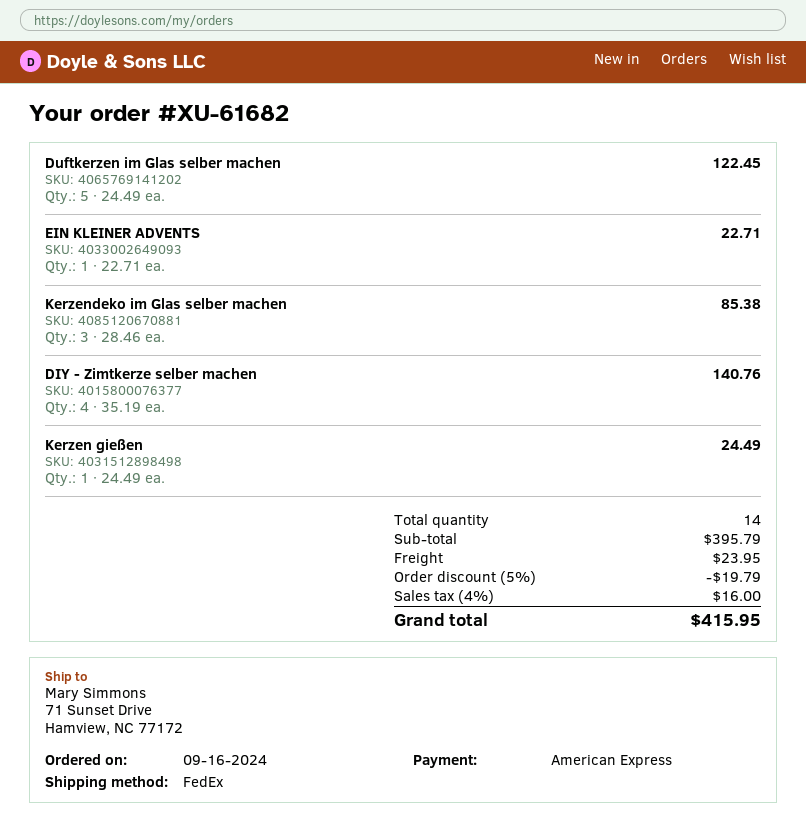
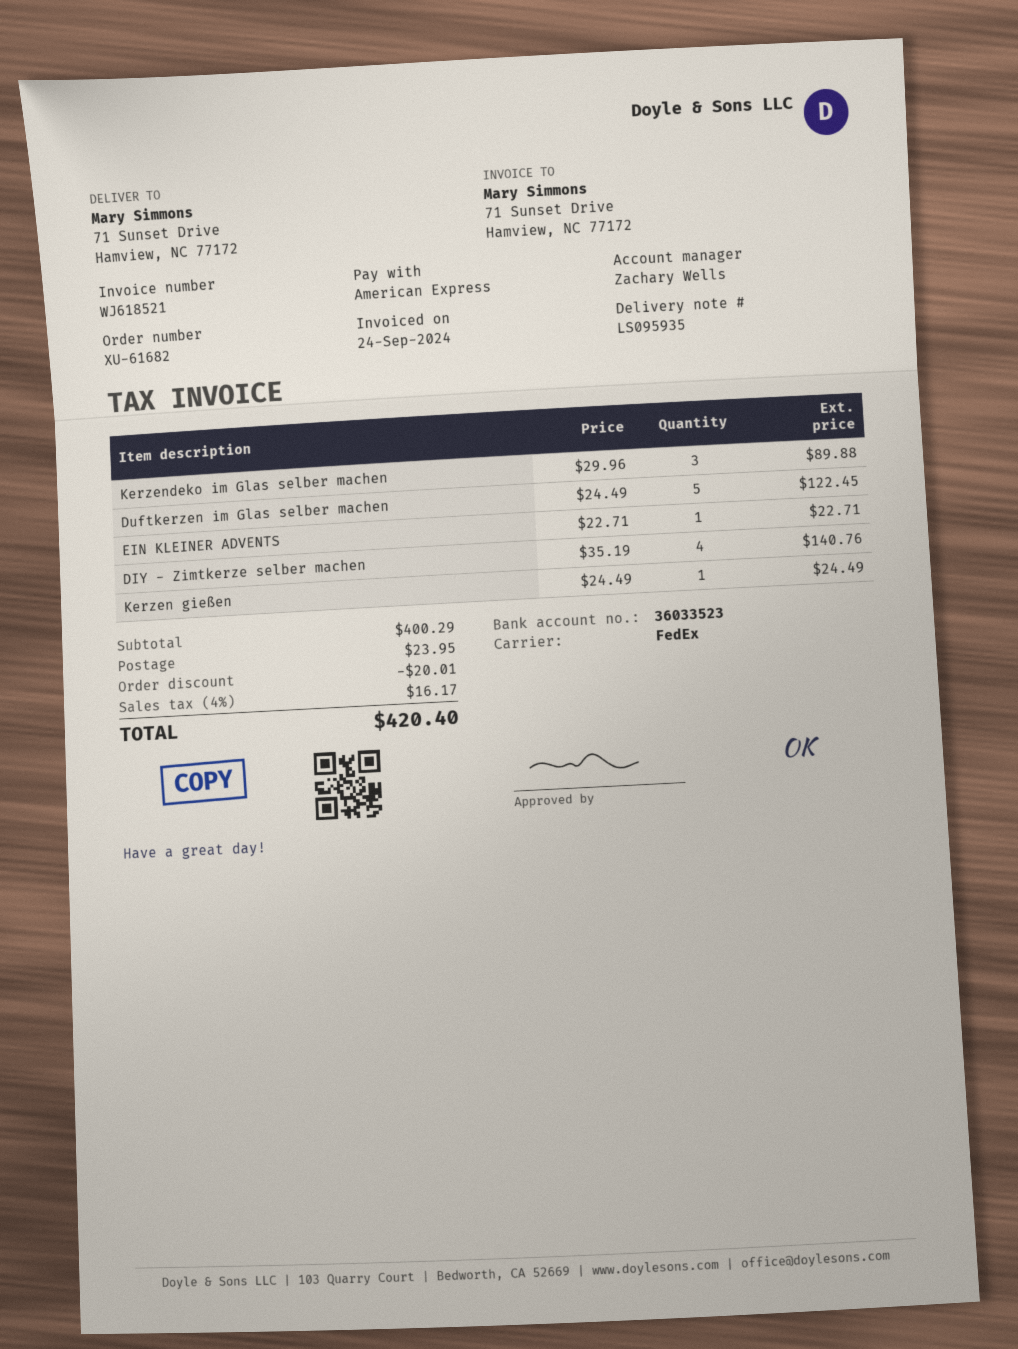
Kerzendeko im Glas selber machen: 3 x 28.46 = 85.38 -> 3 x 29.96 = 89.88
subtotal: 395.79 -> 400.29
discount: 19.79 -> 20.01
tax: 4% = 16.00 -> 4% = 16.17
total: 415.95 -> 420.40

